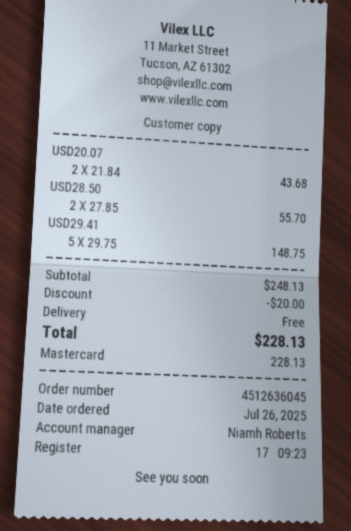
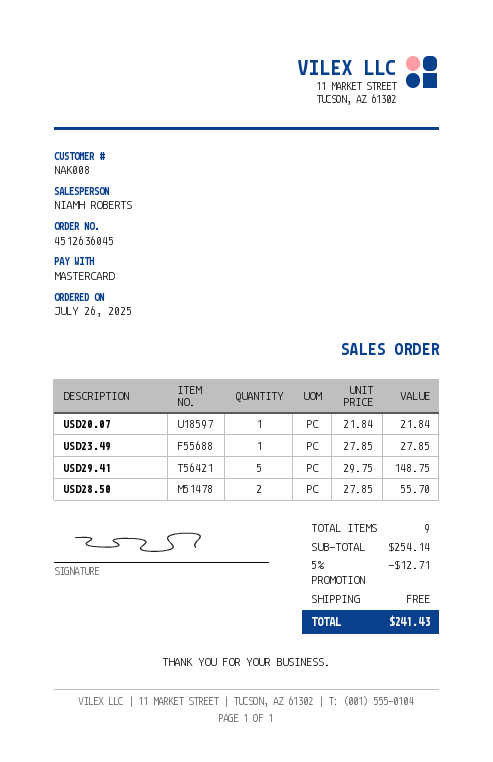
USD20.07: 2 x 21.84 = 43.68 -> 1 x 21.84 = 21.84
USD23.49: none -> 1 x 27.85 = 27.85
subtotal: 248.13 -> 254.14
discount: 20.00 -> 12.71
total: 228.13 -> 241.43

